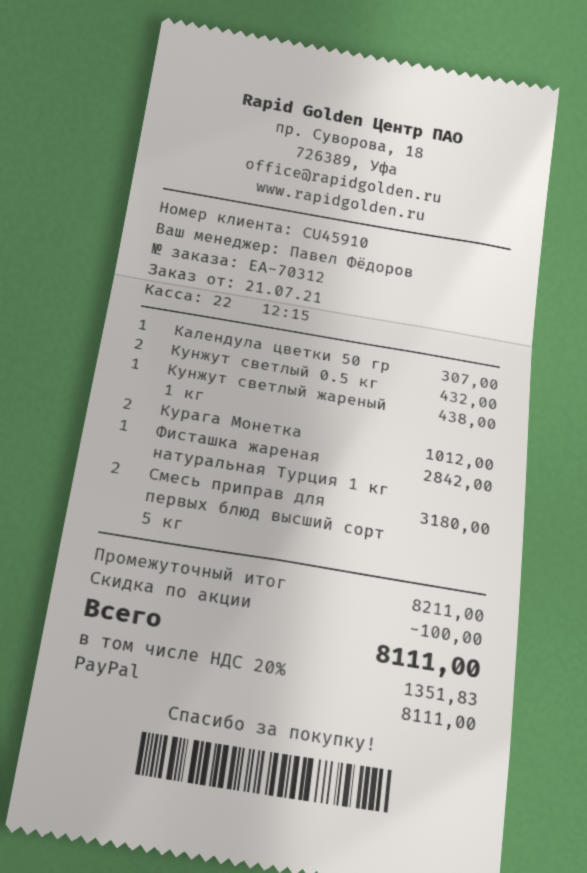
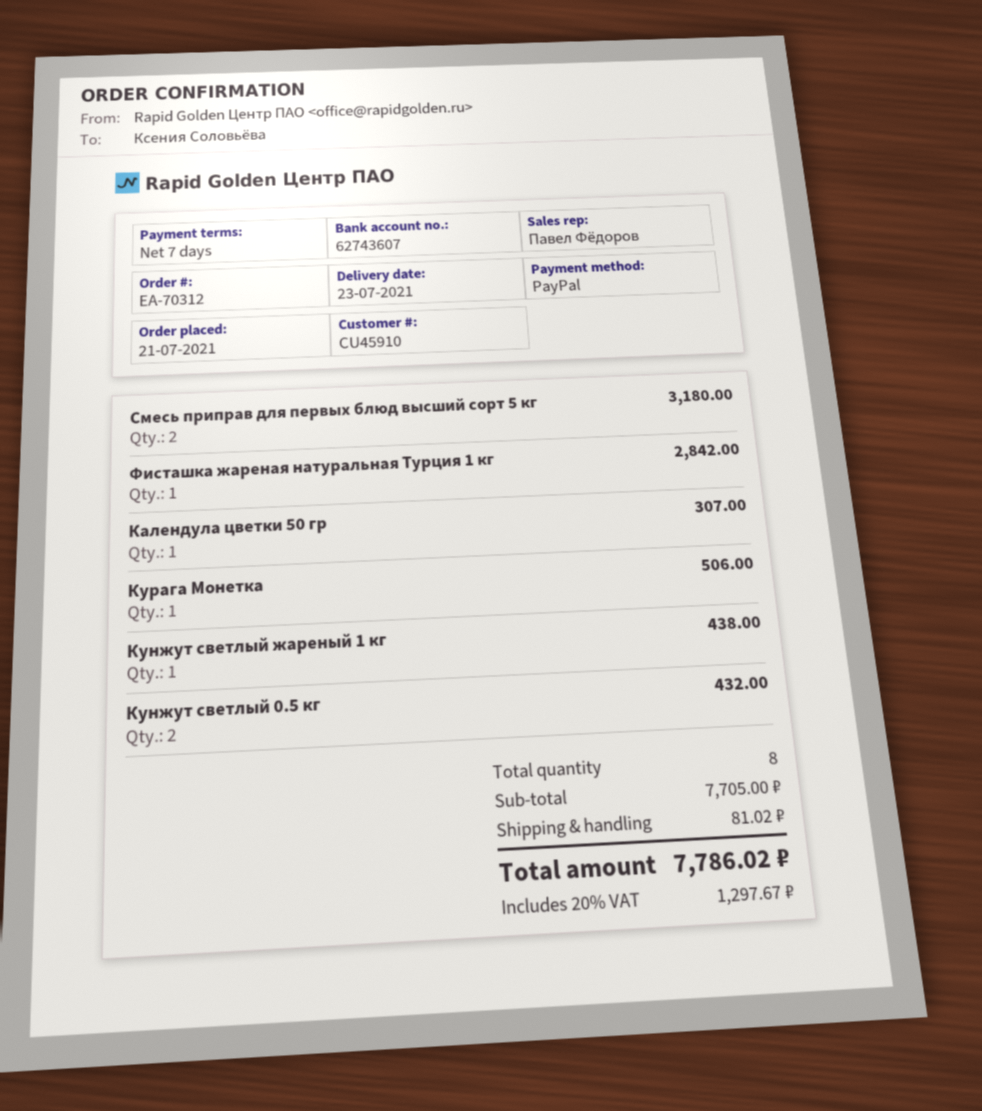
Курага Монетка: 2 for 1012.00 -> 1 for 506.00
subtotal: 8211.00 -> 7705.00
discount: 100.00 -> none
shipping: none -> 81.02
tax: 20% = 1351.83 -> 20% = 1297.67
total: 8111.00 -> 7786.02

